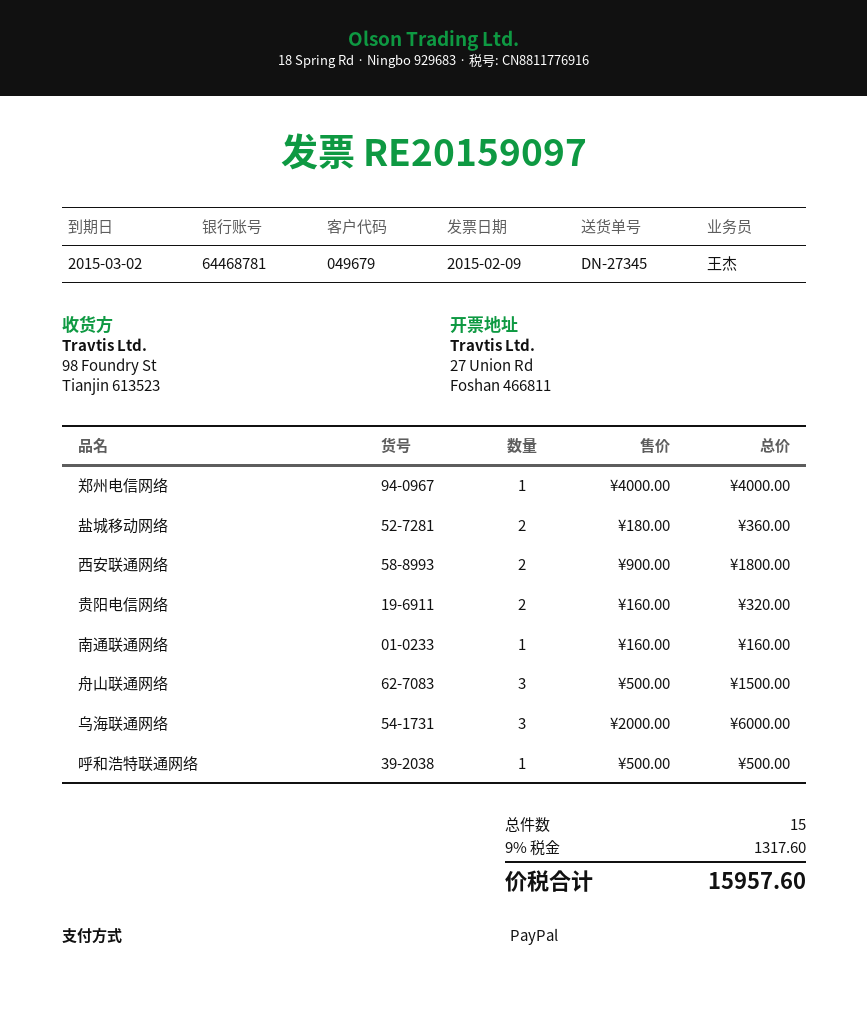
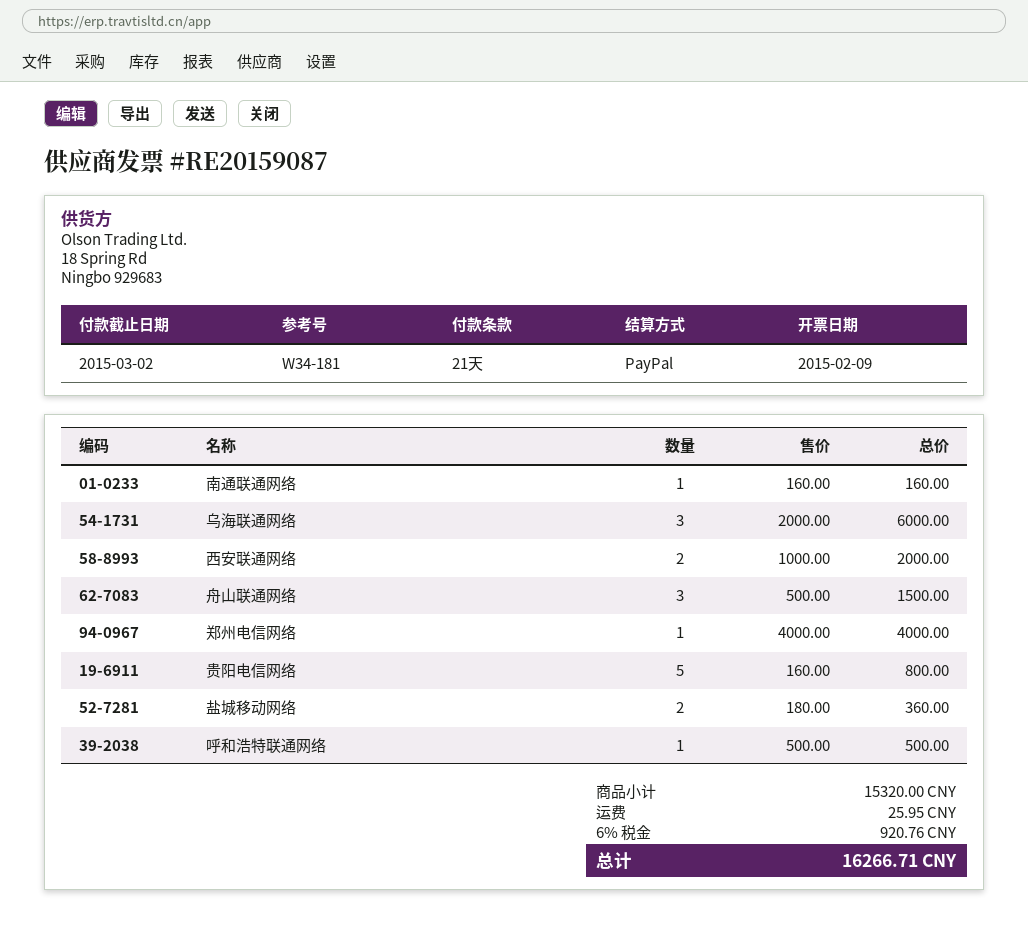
invoice number: RE20159097 -> RE20159087
西安联通网络: 2 x 900.00 = 1800.00 -> 2 x 1000.00 = 2000.00
贵阳电信网络: 2 x 160.00 = 320.00 -> 5 x 160.00 = 800.00
shipping: none -> 25.95
tax: 9% = 1317.60 -> 6% = 920.76
total: 15957.60 -> 16266.71

